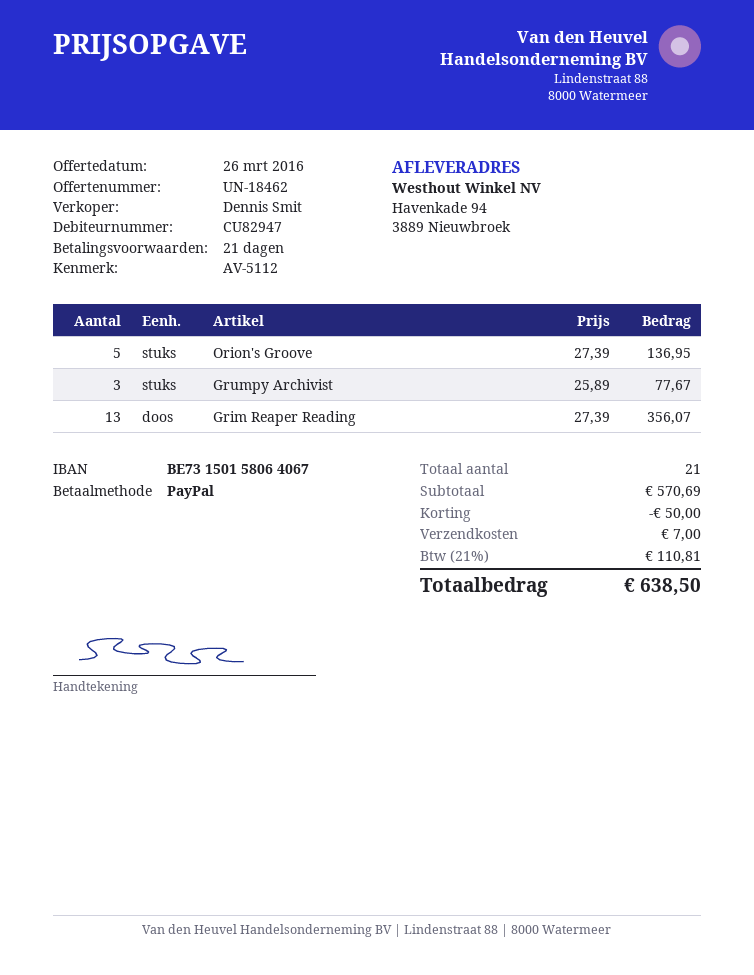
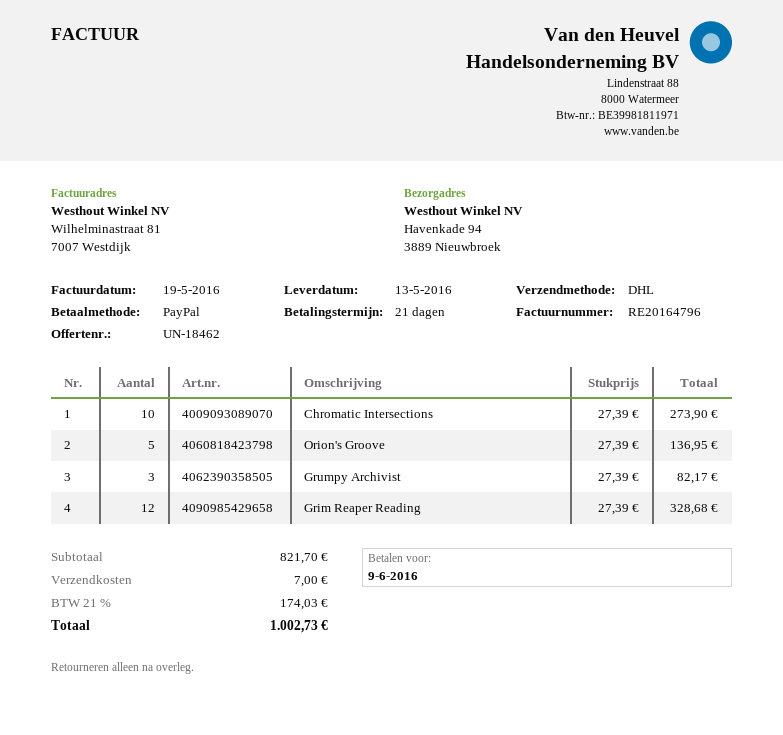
Grumpy Archivist: 3 x 25.89 = 77.67 -> 3 x 27.39 = 82.17
Grim Reaper Reading: 13 x 27.39 = 356.07 -> 12 x 27.39 = 328.68
Chromatic Intersections: none -> 10 x 27.39 = 273.90
subtotal: 570.69 -> 821.70
discount: 50.00 -> none
tax: 21% = 110.81 -> 21% = 174.03
total: 638.50 -> 1002.73

